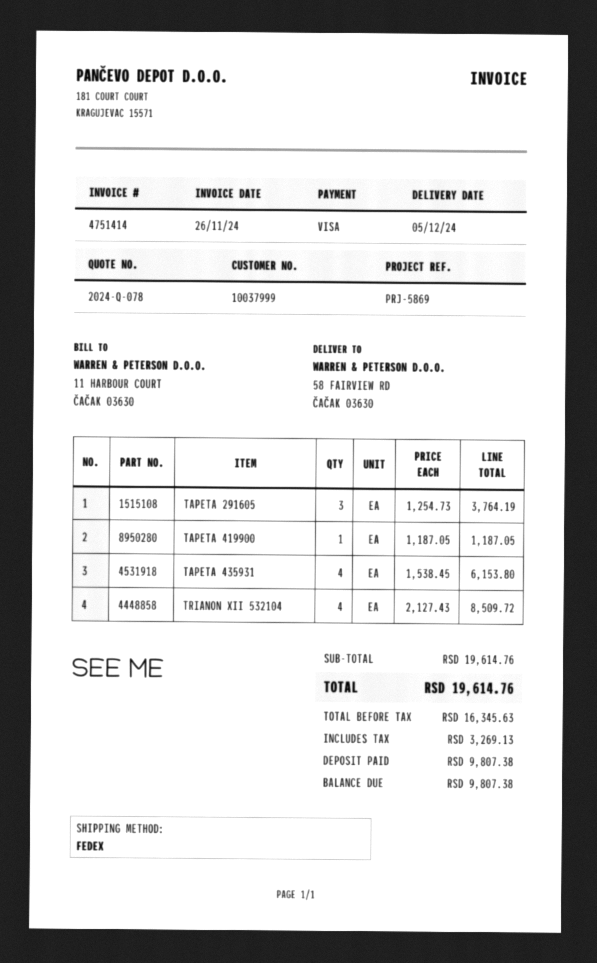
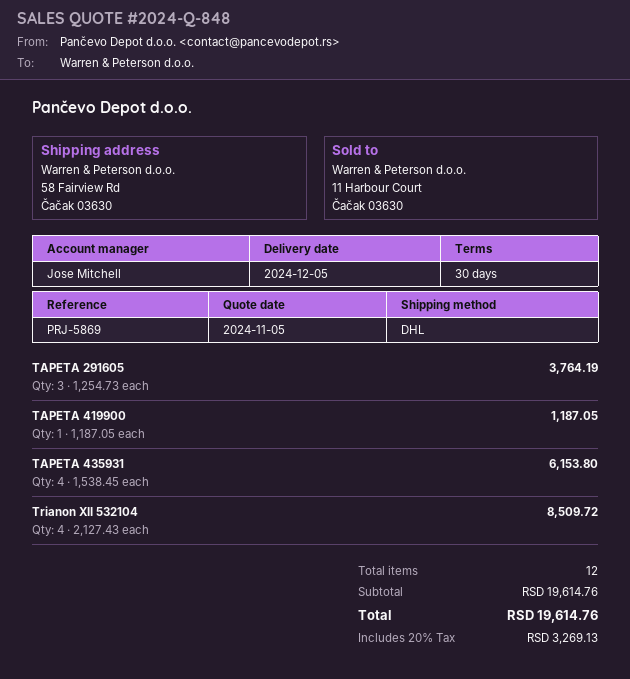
quote number: 2024-Q-078 -> 2024-Q-848
shipping method: FedEx -> DHL

